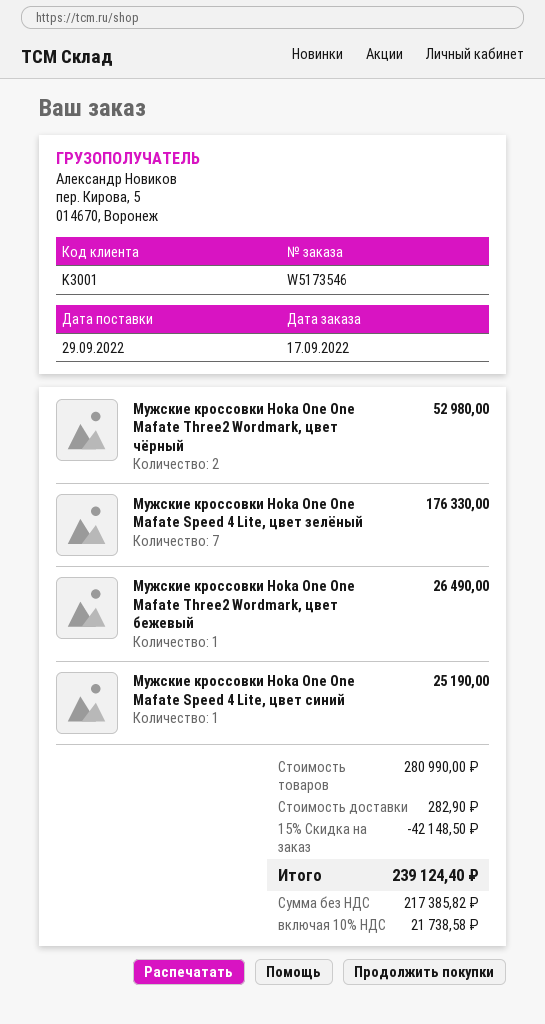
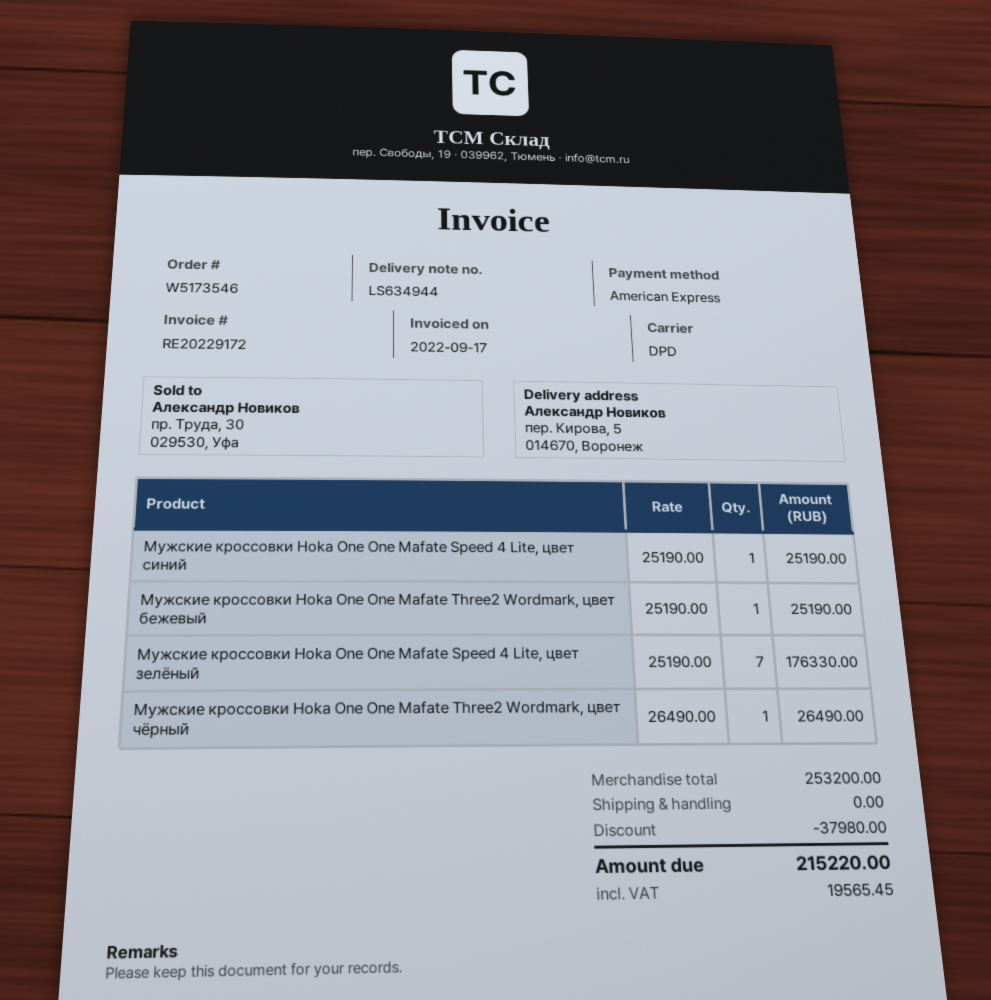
Мужские кроссовки Hoka One One Mafate Three2 Wordmark, цвет чёрный: 2 for 52980.00 -> 1 for 26490.00
Мужские кроссовки Hoka One One Mafate Three2 Wordmark, цвет бежевый: 1 for 26490.00 -> 1 for 25190.00
subtotal: 280990.00 -> 253200.00
discount: 42148.50 -> 37980.00
shipping: 282.90 -> 0.00
tax: 21738.58 -> 19565.45
total: 239124.40 -> 215220.00

